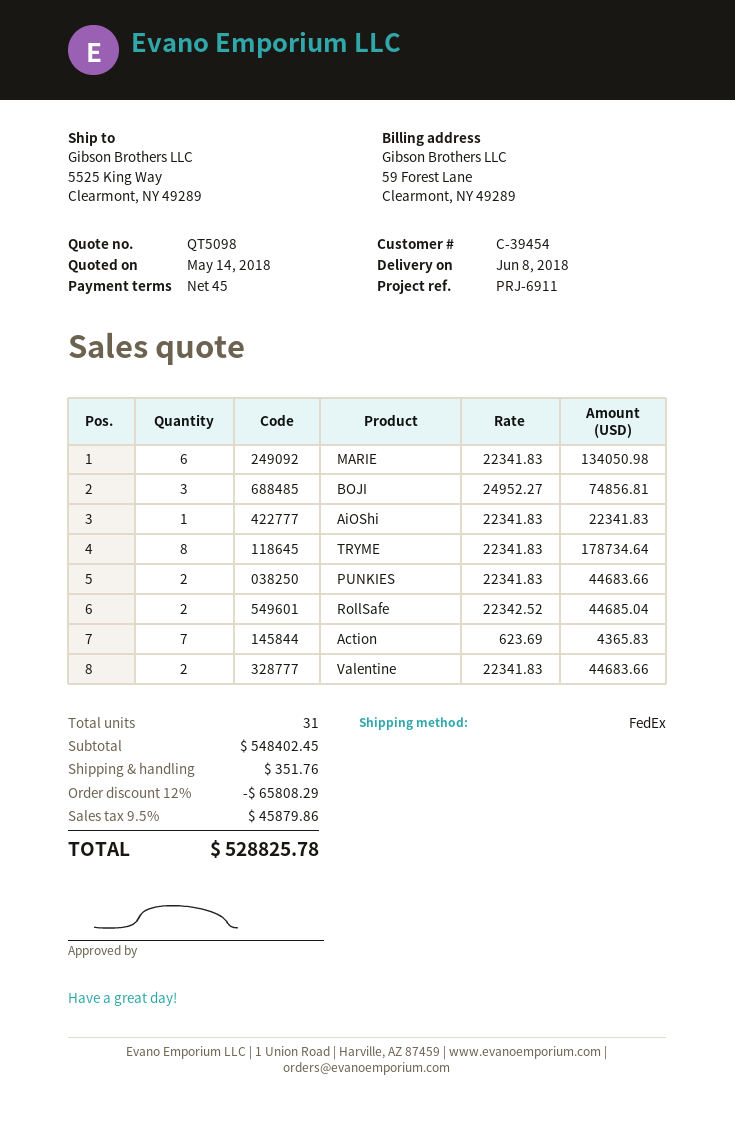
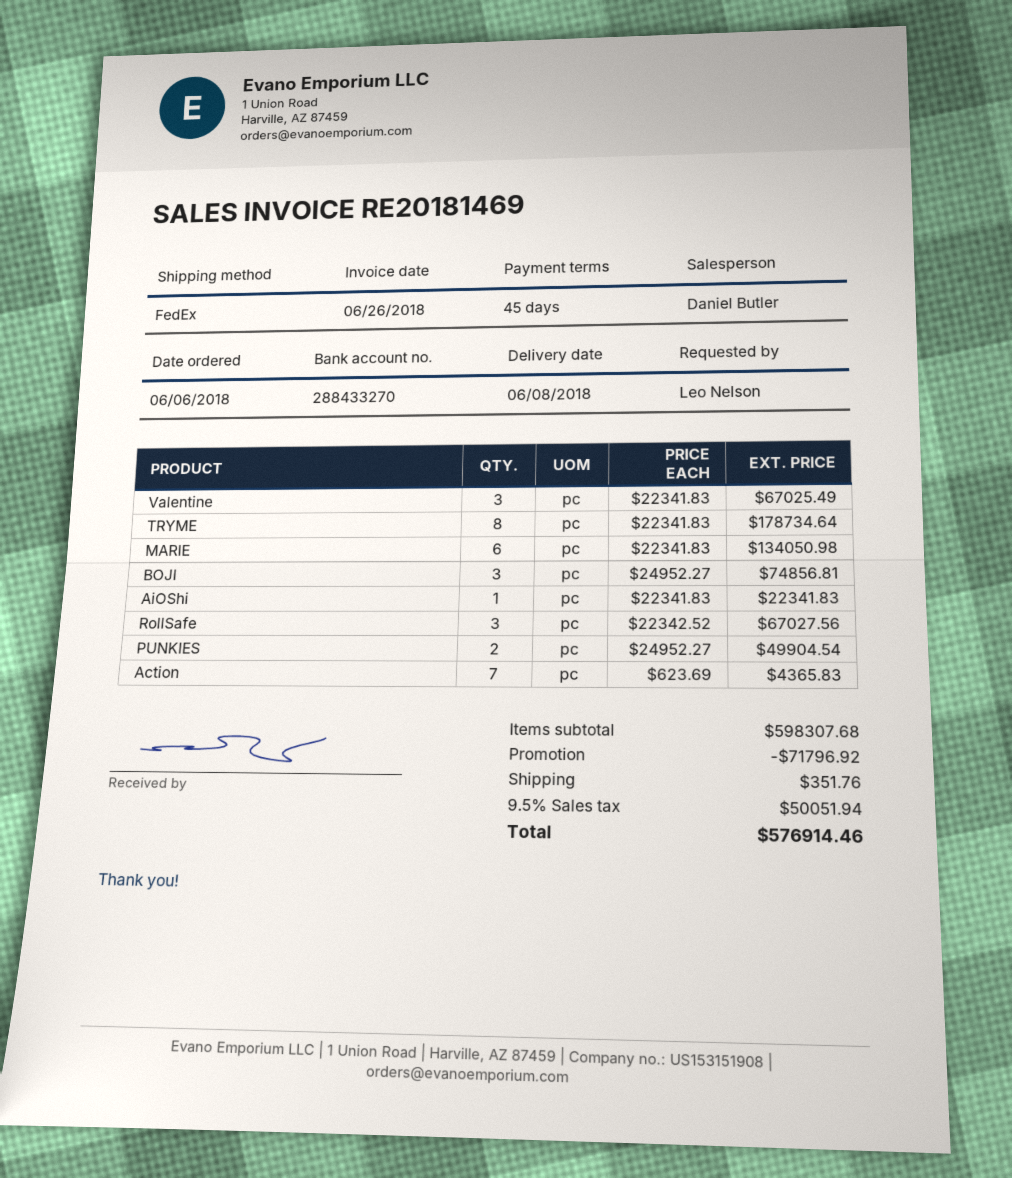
PUNKIES: 2 x 22341.83 = 44683.66 -> 2 x 24952.27 = 49904.54
RollSafe: 2 x 22342.52 = 44685.04 -> 3 x 22342.52 = 67027.56
Valentine: 2 x 22341.83 = 44683.66 -> 3 x 22341.83 = 67025.49
subtotal: 548402.45 -> 598307.68
discount: 65808.29 -> 71796.92
tax: 9.5% = 45879.86 -> 9.5% = 50051.94
total: 528825.78 -> 576914.46

